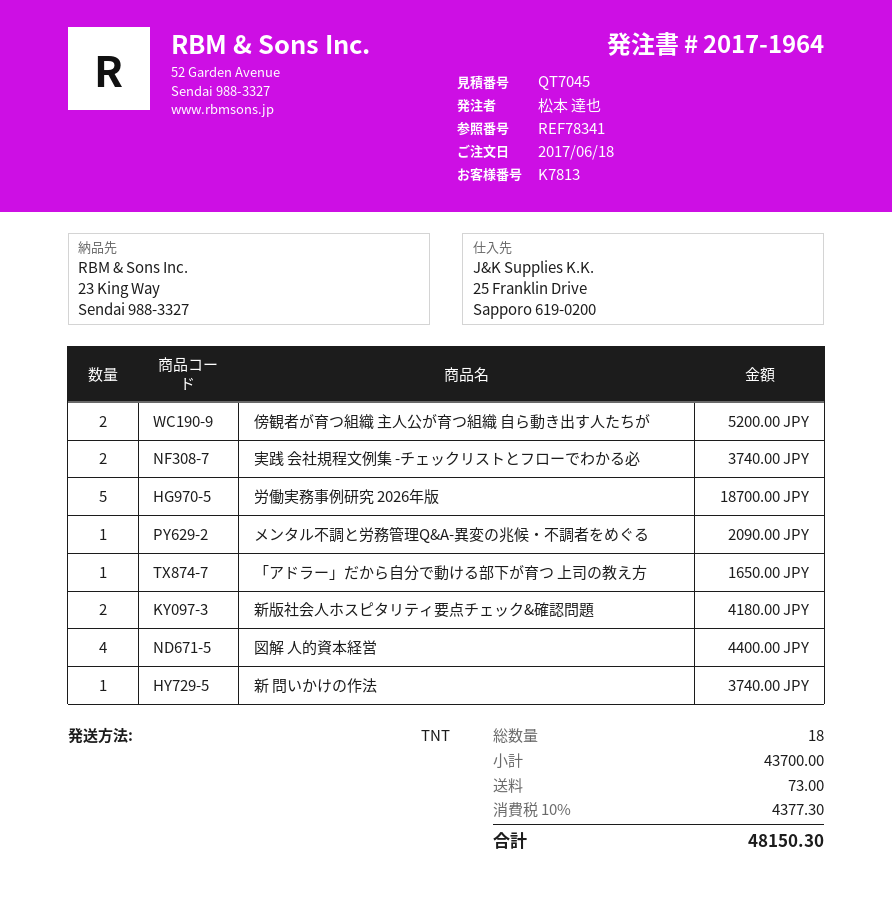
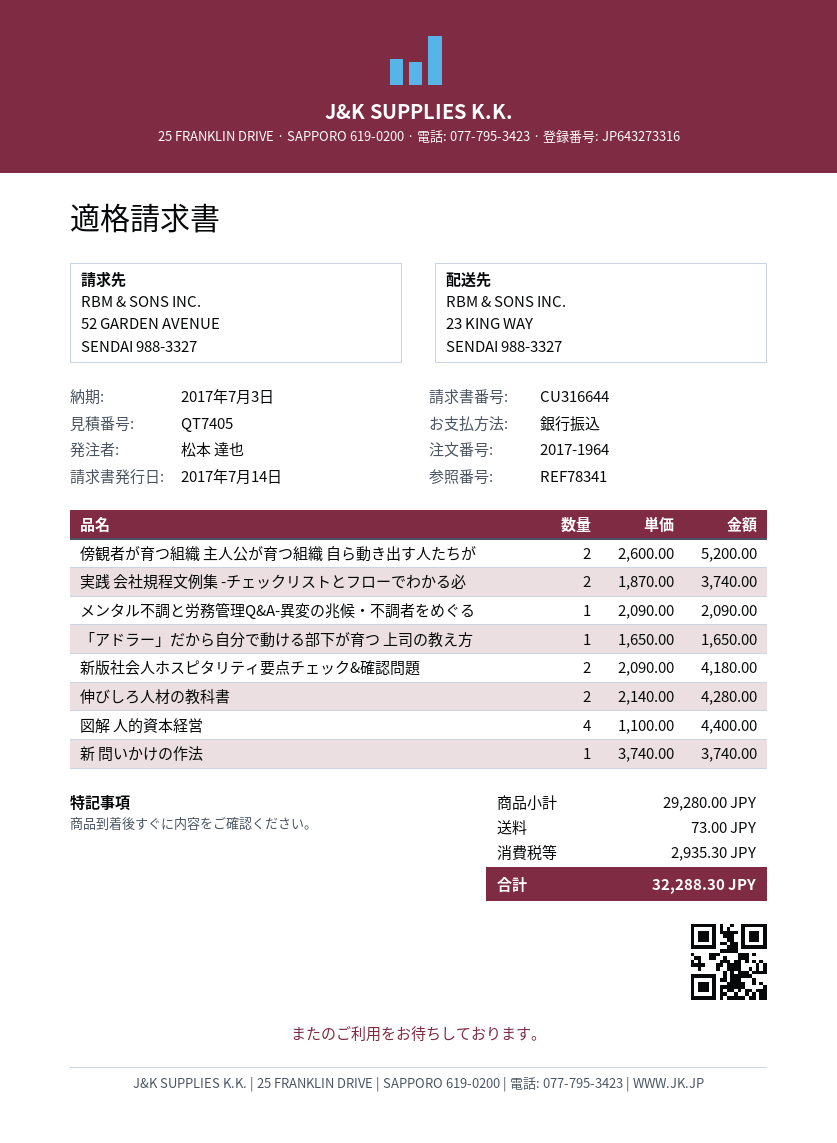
quote number: QT7045 -> QT7405
労働実務事例研究 2026年版: 5 for 18700.00 -> none
伸びしろ人材の教科書: none -> 2 for 4280.00
subtotal: 43700.00 -> 29280.00
tax: 4377.30 -> 2935.30
total: 48150.30 -> 32288.30

